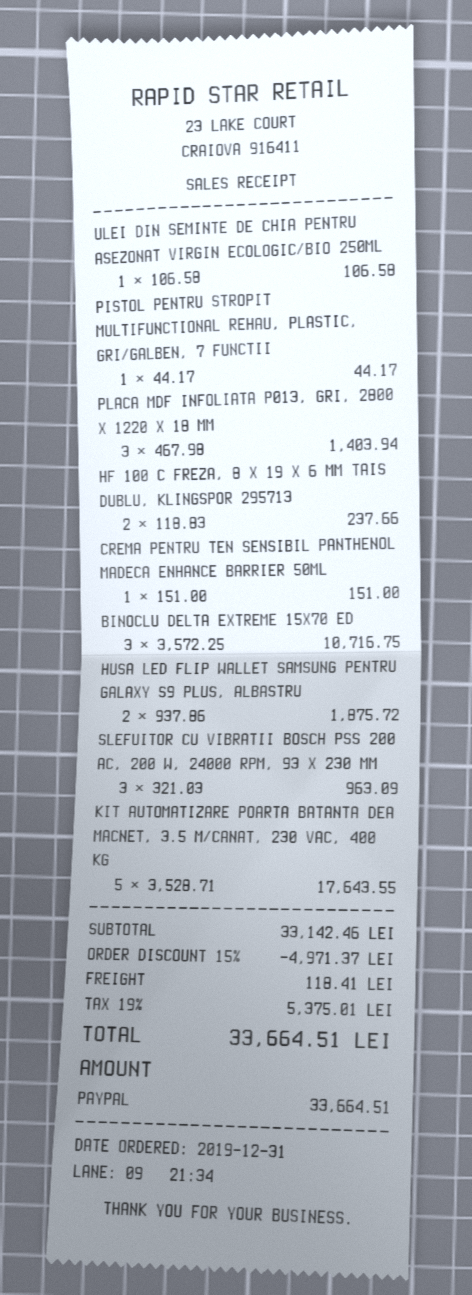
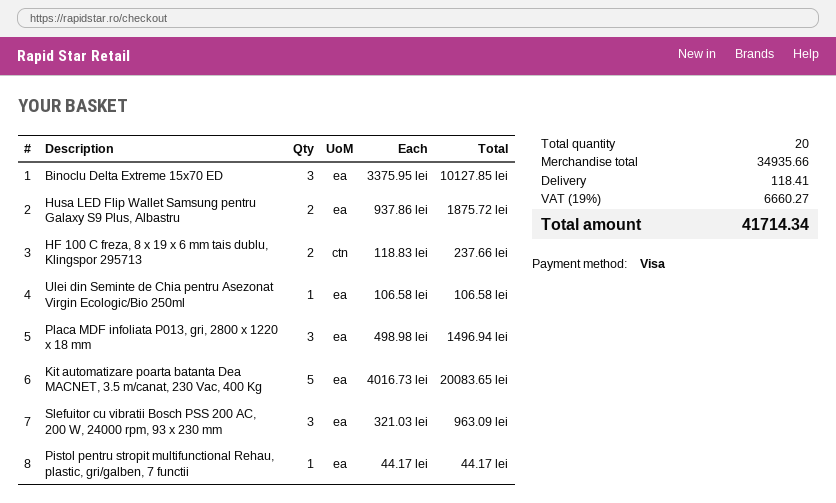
payment method: PayPal -> Visa
PLACA MDF INFOLIATA P013, GRI, 2800 X 1220 X 18 MM: 3 x 467.98 = 1403.94 -> 3 x 498.98 = 1496.94
CREMA PENTRU TEN SENSIBIL PANTHENOL MADECA ENHANCE BARRIER 50ML: 1 x 151.00 = 151.00 -> none
BINOCLU DELTA EXTREME 15X70 ED: 3 x 3572.25 = 10716.75 -> 3 x 3375.95 = 10127.85
KIT AUTOMATIZARE POARTA BATANTA DEA MACNET, 3.5 M/CANAT, 230 VAC, 400 KG: 5 x 3528.71 = 17643.55 -> 5 x 4016.73 = 20083.65
subtotal: 33142.46 -> 34935.66
discount: 15% = 4971.37 -> none
tax: 19% = 5375.01 -> 19% = 6660.27
total: 33664.51 -> 41714.34

